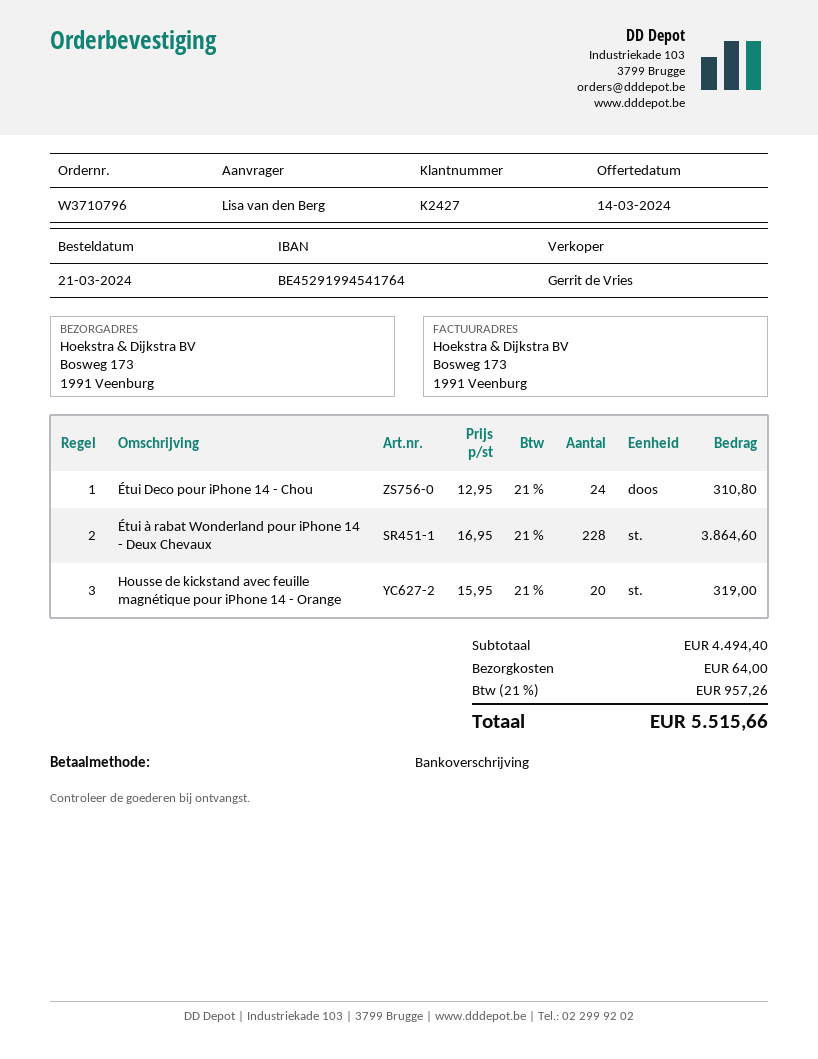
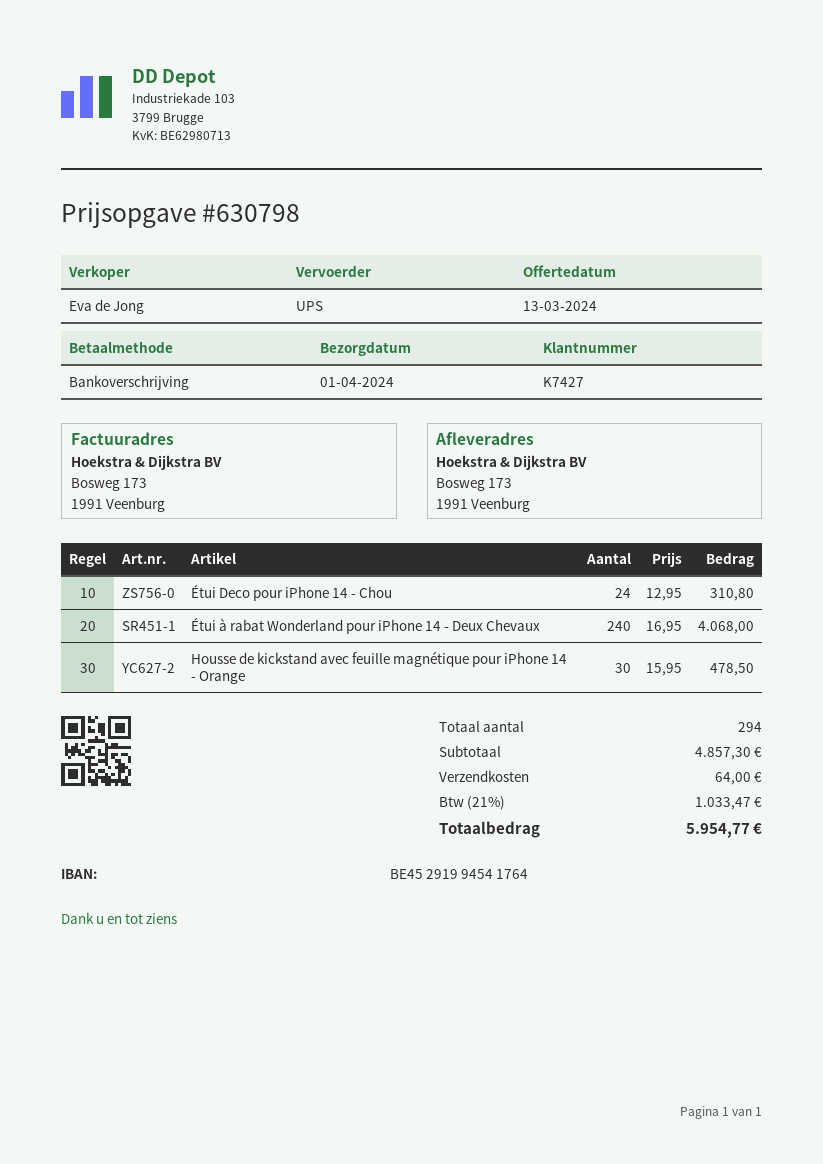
quote date: 2024-03-14 -> 2024-03-13
customer number: K2427 -> K7427
sales rep: Gerrit de Vries -> Eva de Jong
Étui à rabat Wonderland pour iPhone 14 - Deux Chevaux: 228 x 16.95 = 3864.60 -> 240 x 16.95 = 4068.00
Housse de kickstand avec feuille magnétique pour iPhone 14 - Orange: 20 x 15.95 = 319.00 -> 30 x 15.95 = 478.50
subtotal: 4494.40 -> 4857.30
tax: 21% = 957.26 -> 21% = 1033.47
total: 5515.66 -> 5954.77

